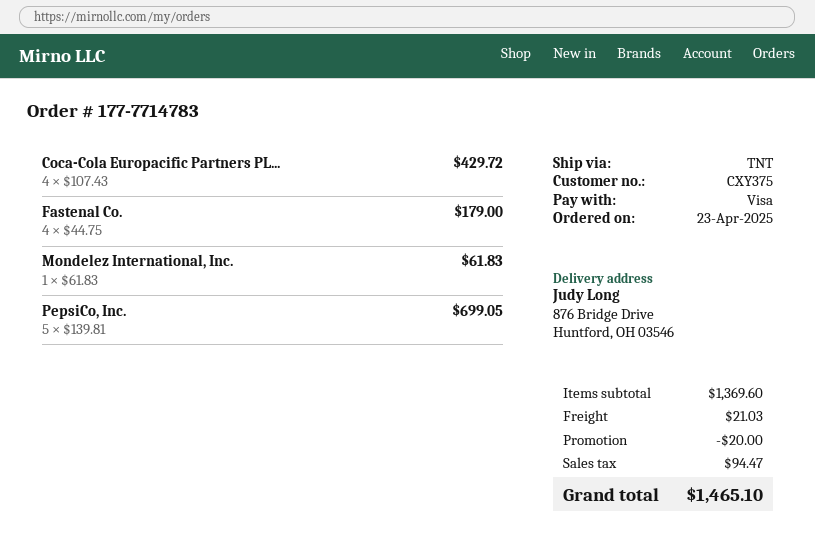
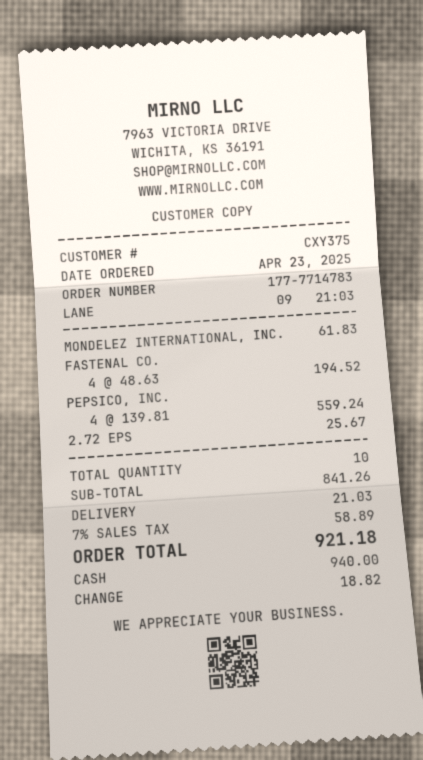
payment method: Visa -> cash
Coca-Cola Europacific Partners PL...: 4 x 107.43 = 429.72 -> none
Fastenal Co.: 4 x 44.75 = 179.00 -> 4 x 48.63 = 194.52
PepsiCo, Inc.: 5 x 139.81 = 699.05 -> 4 x 139.81 = 559.24
2.72 EPS: none -> 1 x 25.67 = 25.67
subtotal: 1369.60 -> 841.26
discount: 20.00 -> none
tax: 94.47 -> 58.89
total: 1465.10 -> 921.18

